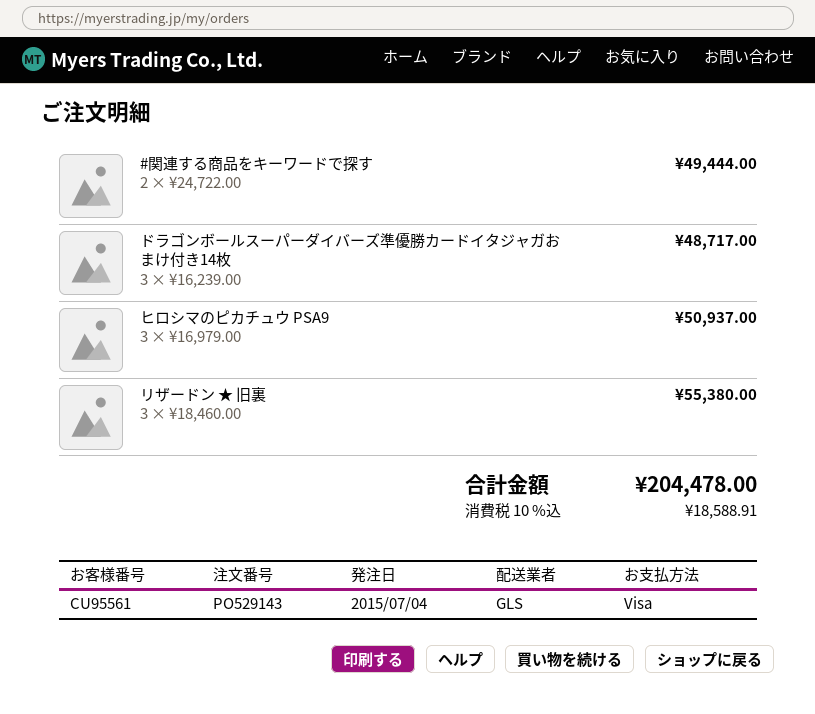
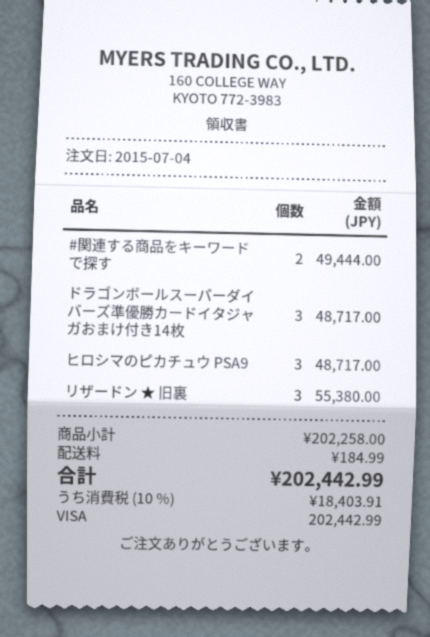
ヒロシマのピカチュウ PSA9: 3 for 50937.00 -> 3 for 48717.00
shipping: none -> 184.99
tax: 10% = 18588.91 -> 10% = 18403.91
total: 204478.00 -> 202442.99

